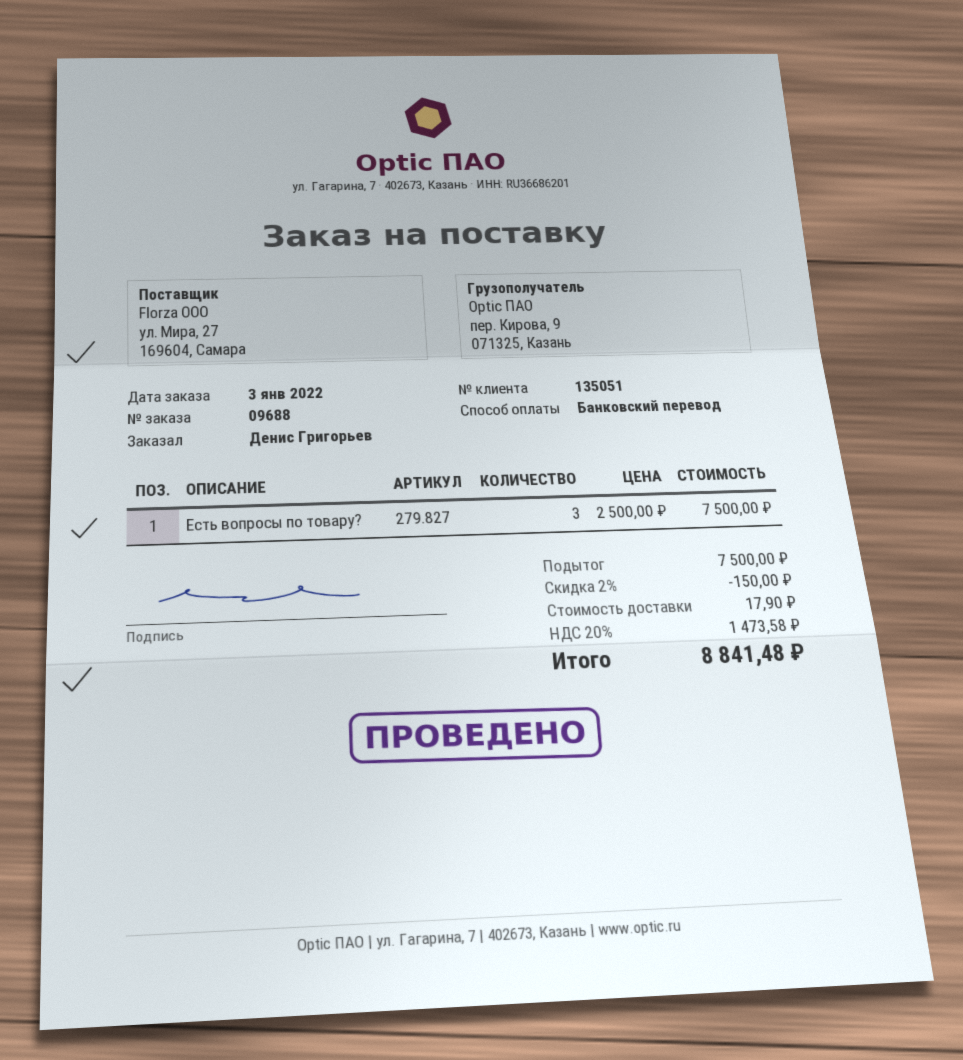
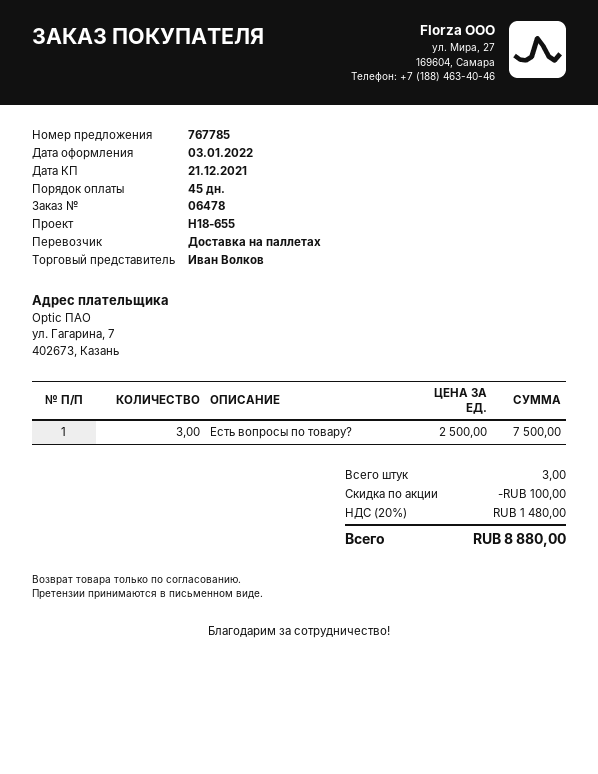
order number: 09688 -> 06478
discount: 150.00 -> 100.00
shipping: 17.90 -> none
tax: 20% = 1473.58 -> 20% = 1480.00
total: 8841.48 -> 8880.00

